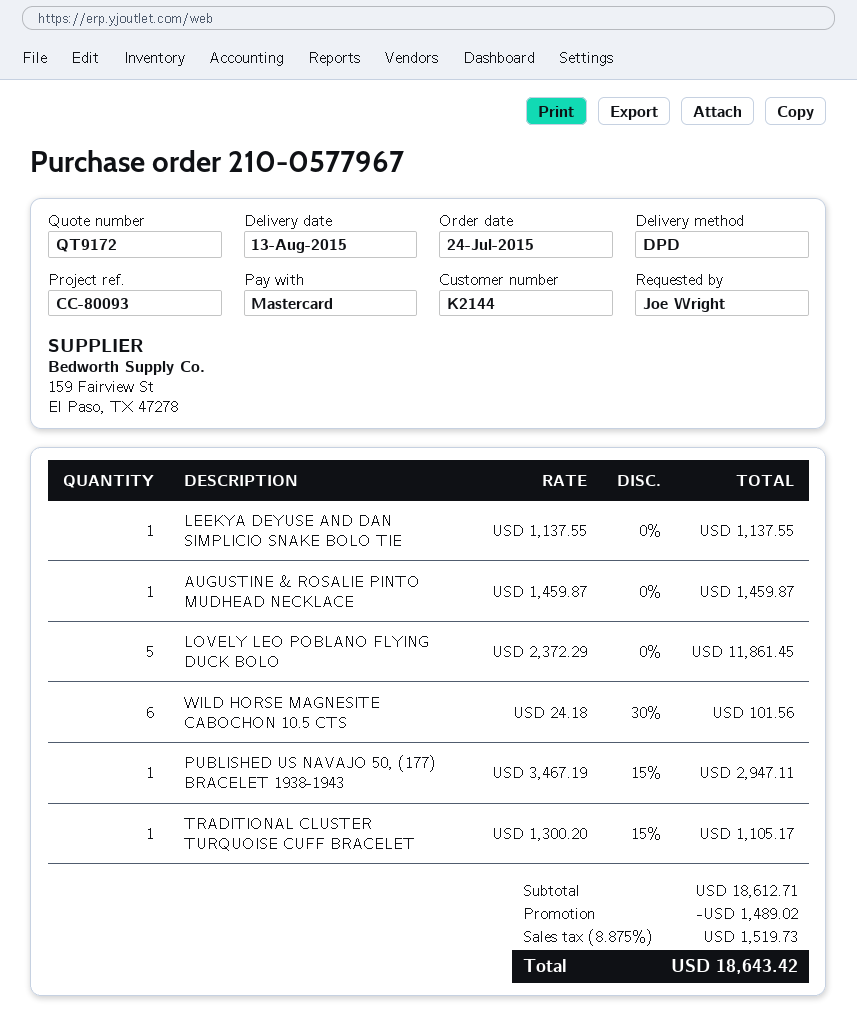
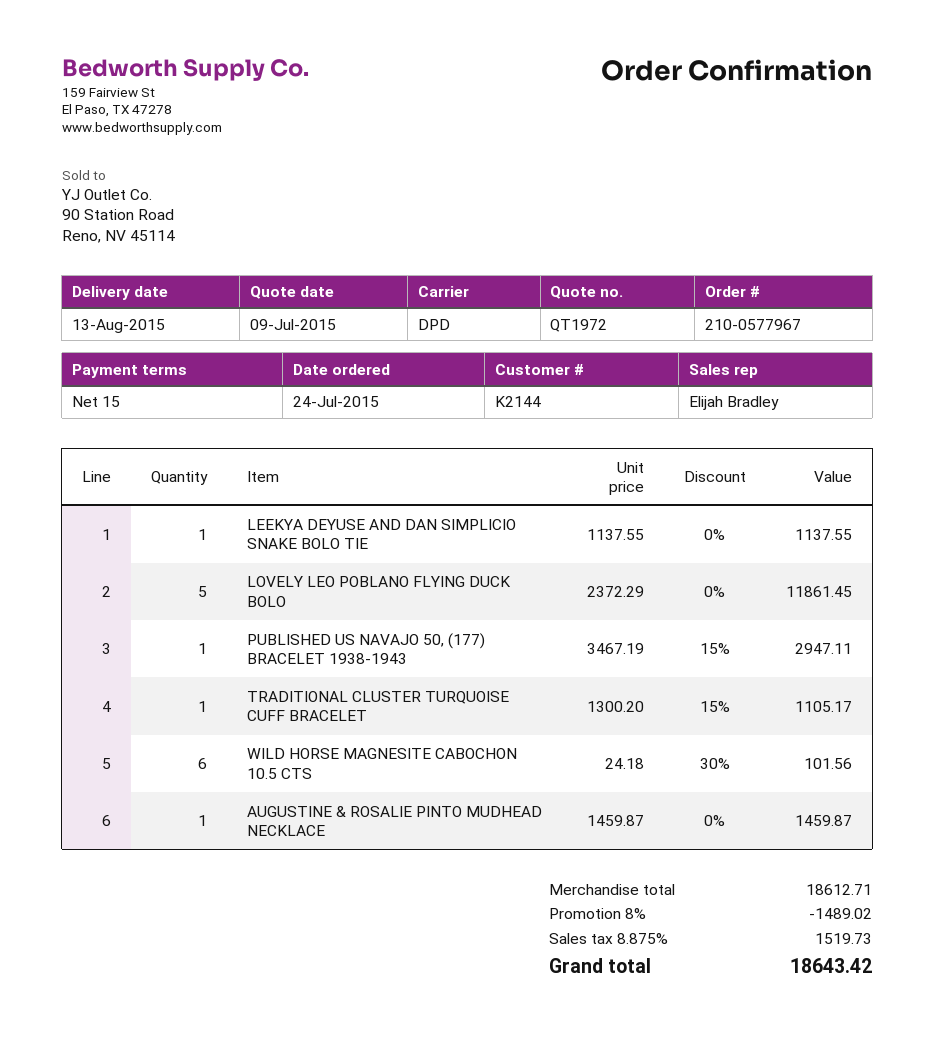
quote number: QT9172 -> QT1972

